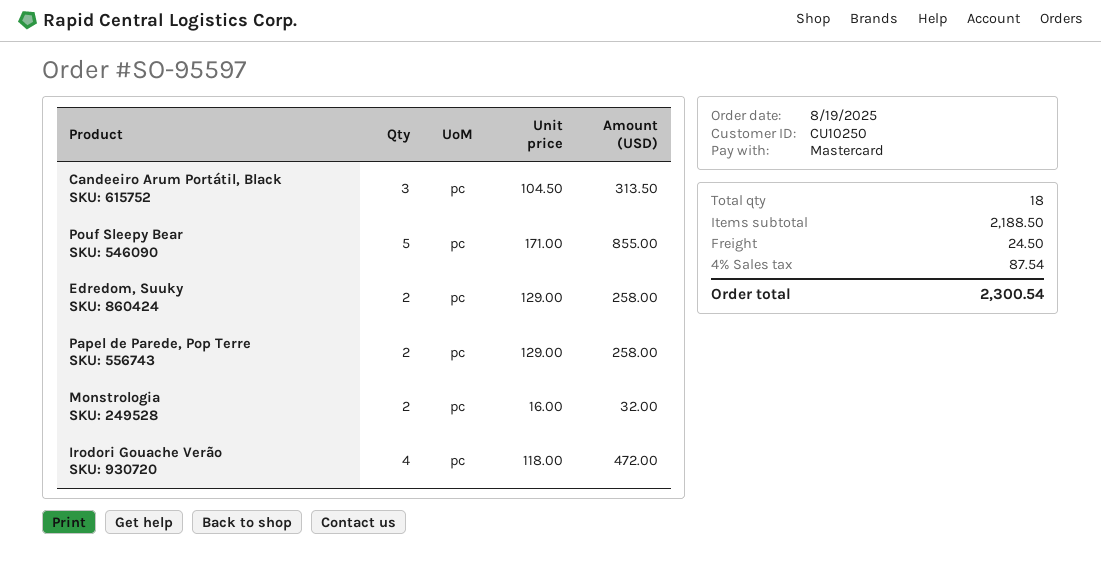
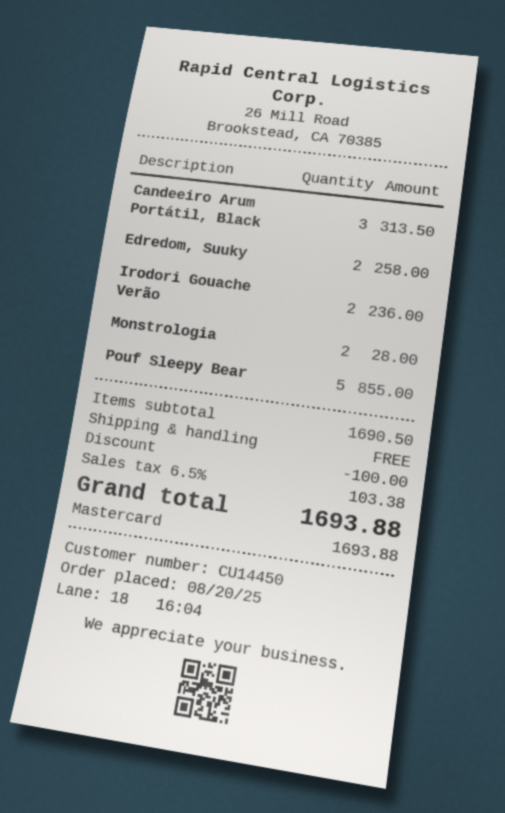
order date: 2025-08-19 -> 2025-08-20
customer number: CU10250 -> CU14450
Papel de Parede, Pop Terre: 2 for 258.00 -> none
Monstrologia: 2 for 32.00 -> 2 for 28.00
Irodori Gouache Verão: 4 for 472.00 -> 2 for 236.00
subtotal: 2188.50 -> 1690.50
discount: none -> 100.00
shipping: 24.50 -> 0.00
tax: 4% = 87.54 -> 6.5% = 103.38
total: 2300.54 -> 1693.88

